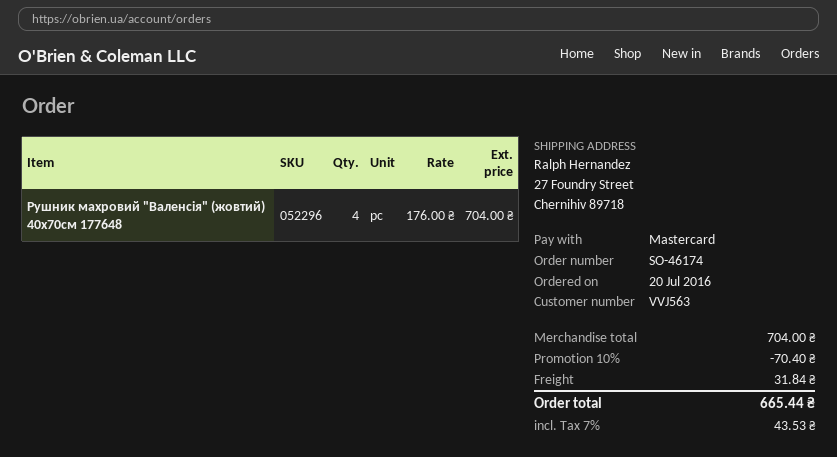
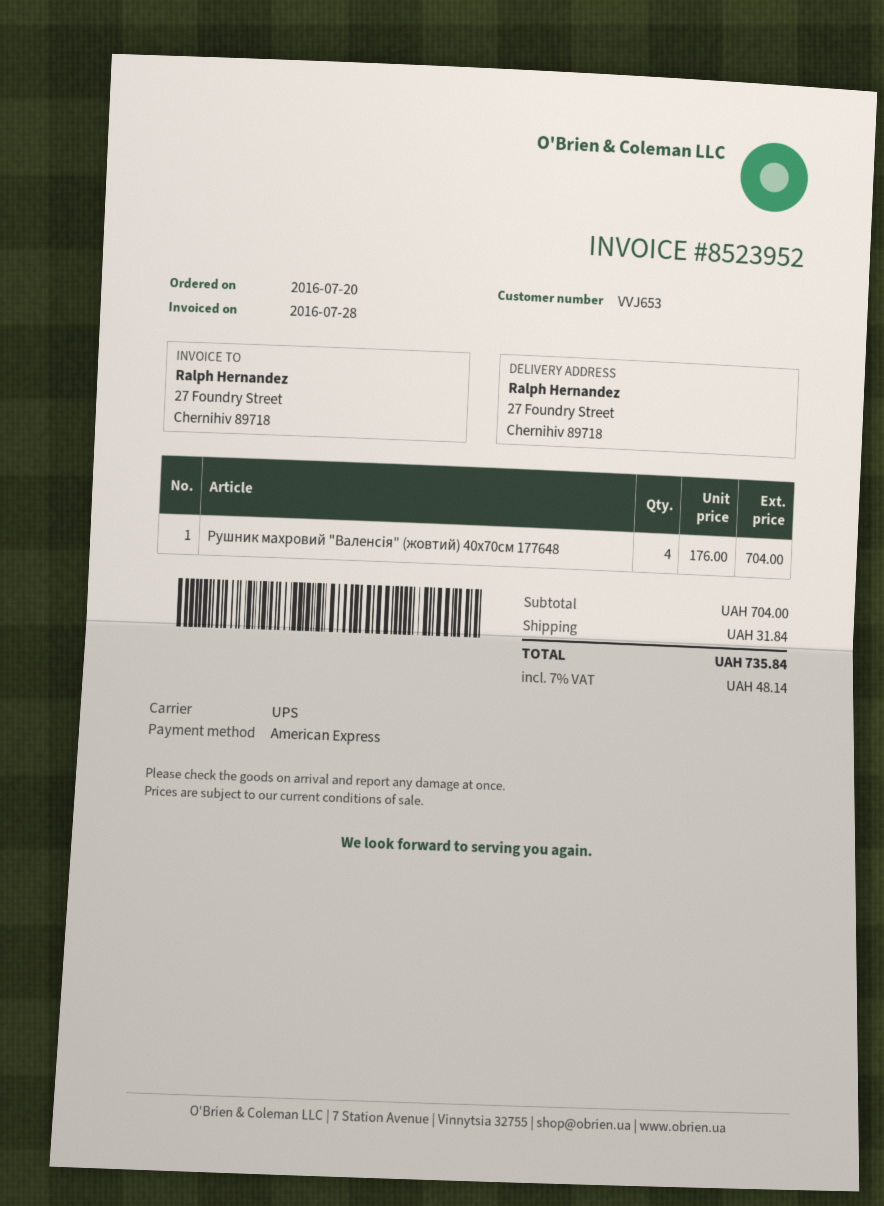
customer number: VVJ563 -> VVJ653
payment method: Mastercard -> American Express
discount: 10% = 70.40 -> none
tax: 7% = 43.53 -> 7% = 48.14
total: 665.44 -> 735.84

